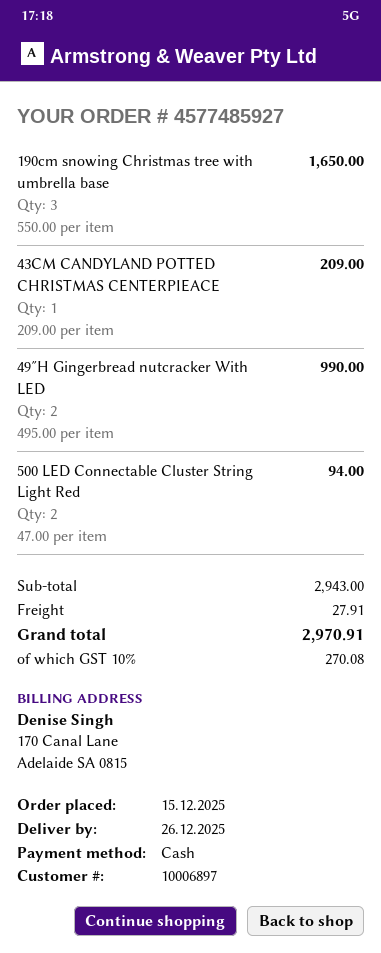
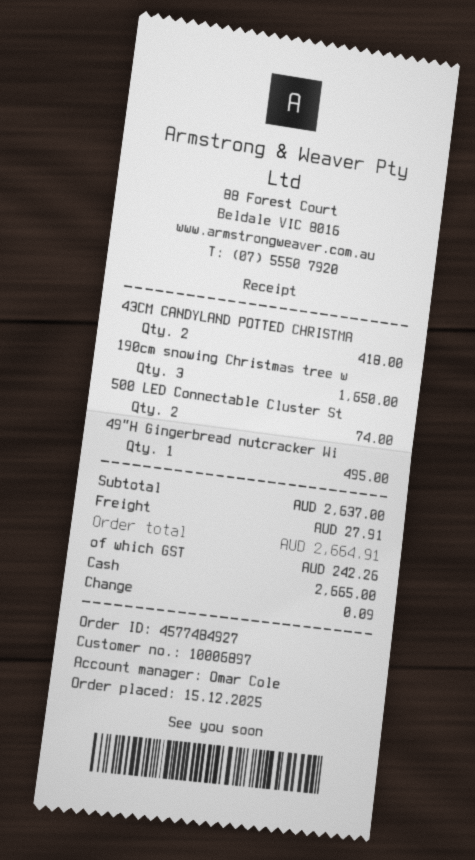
order number: 4577485927 -> 4577484927
43CM CANDYLAND POTTED CHRISTMAS CENTERPIEACE: 1 for 209.00 -> 2 for 418.00
49″H Gingerbread nutcracker With LED: 2 for 990.00 -> 1 for 495.00
500 LED Connectable Cluster String Light Red: 2 for 94.00 -> 2 for 74.00
subtotal: 2943.00 -> 2637.00
tax: 270.08 -> 242.26
total: 2970.91 -> 2664.91

